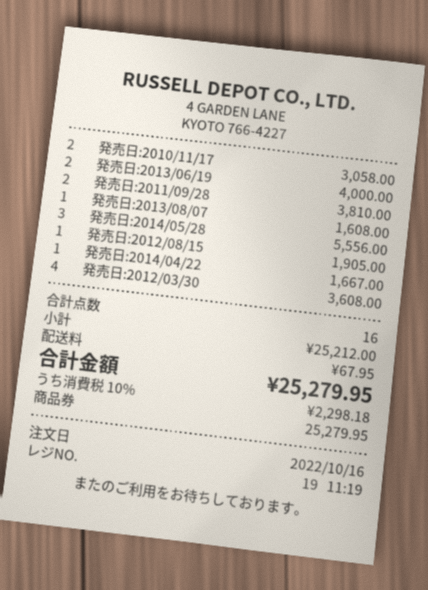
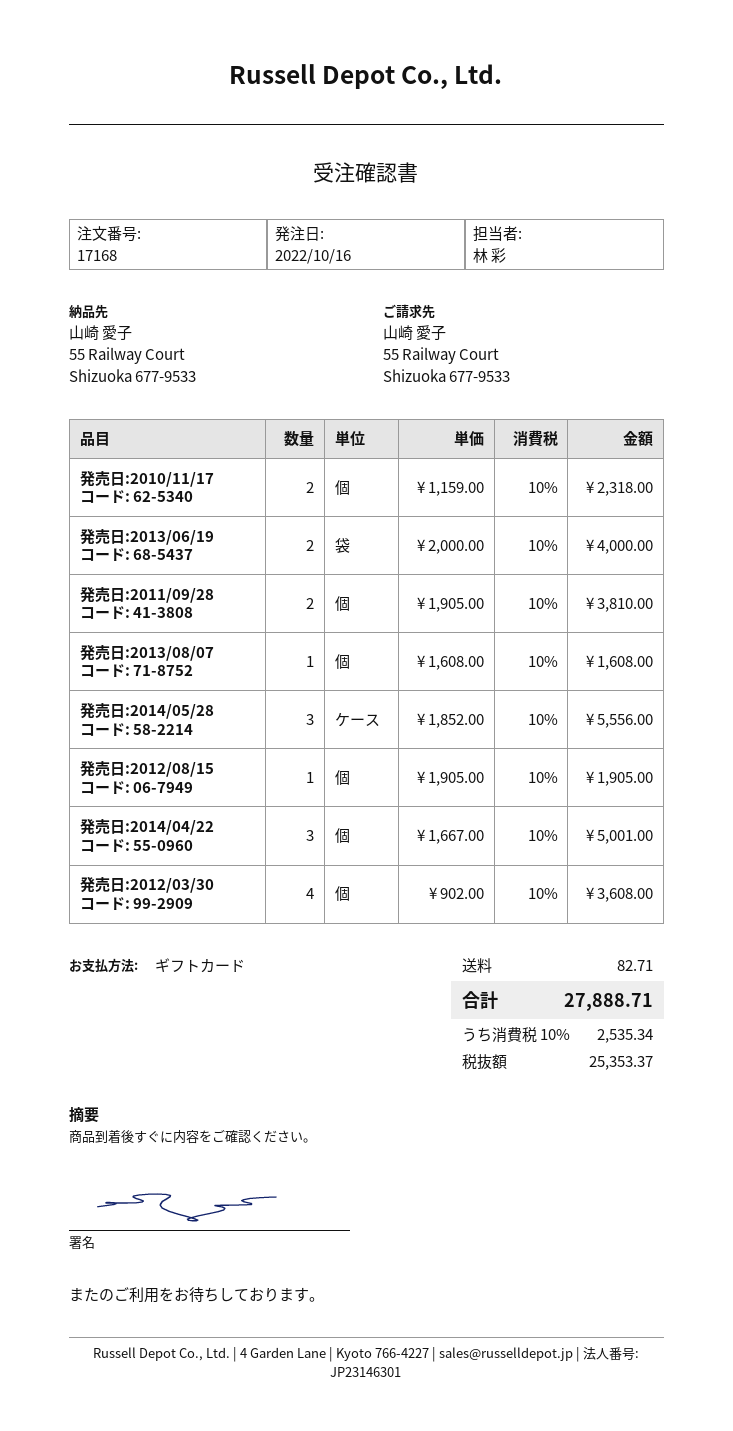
発売日:2010/11/17: 2 for 3058.00 -> 2 for 2318.00
発売日:2014/04/22: 1 for 1667.00 -> 3 for 5001.00
shipping: 67.95 -> 82.71
tax: 10% = 2298.18 -> 10% = 2535.34
total: 25279.95 -> 27888.71

